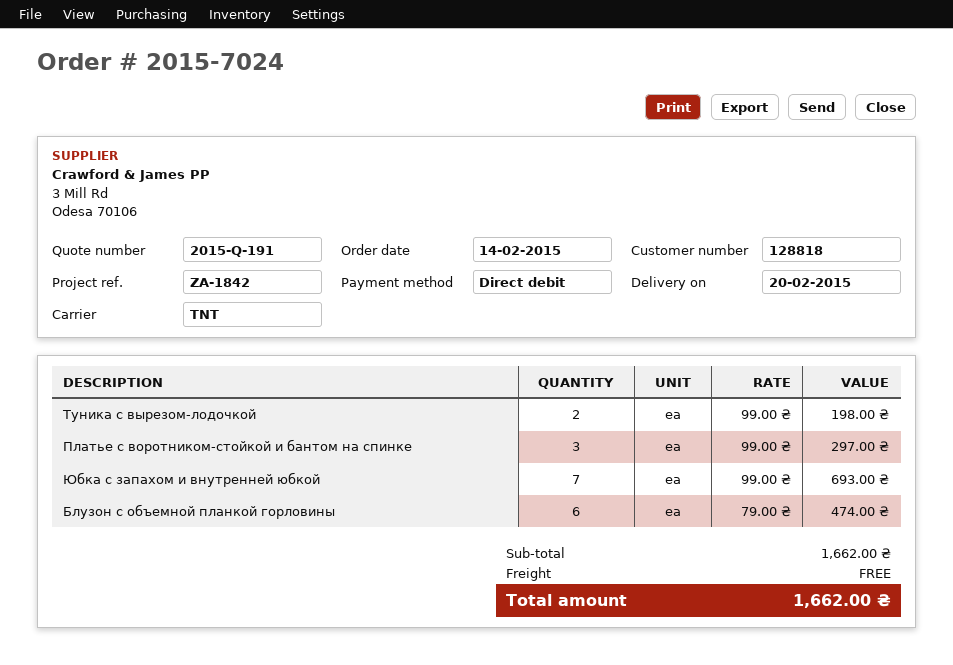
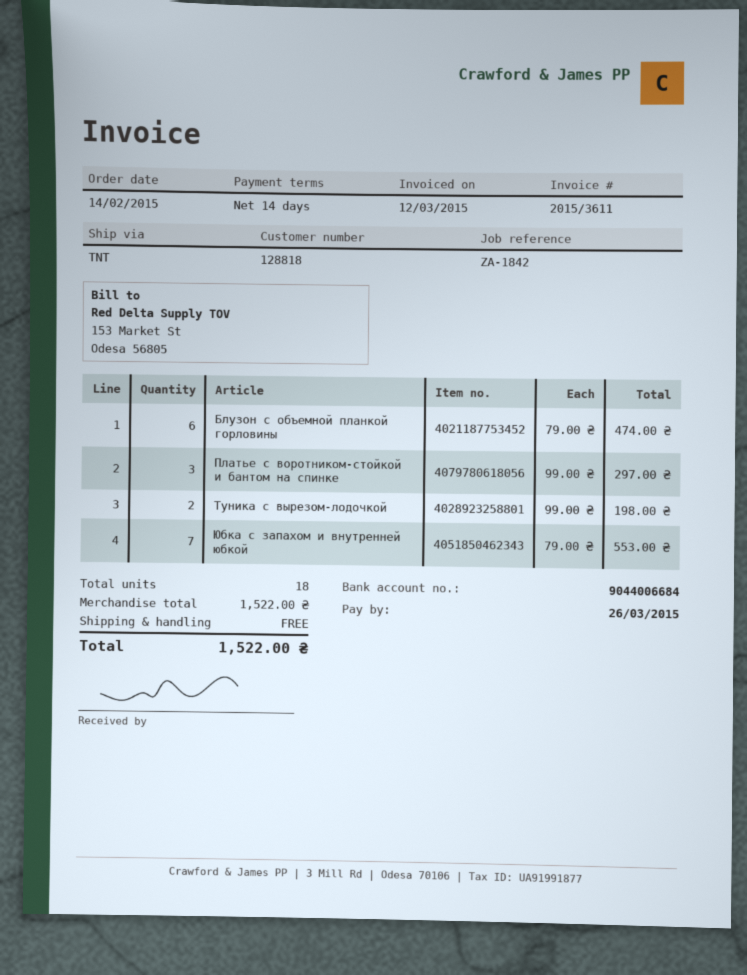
Юбка с запахом и внутренней юбкой: 7 x 99.00 = 693.00 -> 7 x 79.00 = 553.00
subtotal: 1662.00 -> 1522.00
total: 1662.00 -> 1522.00

